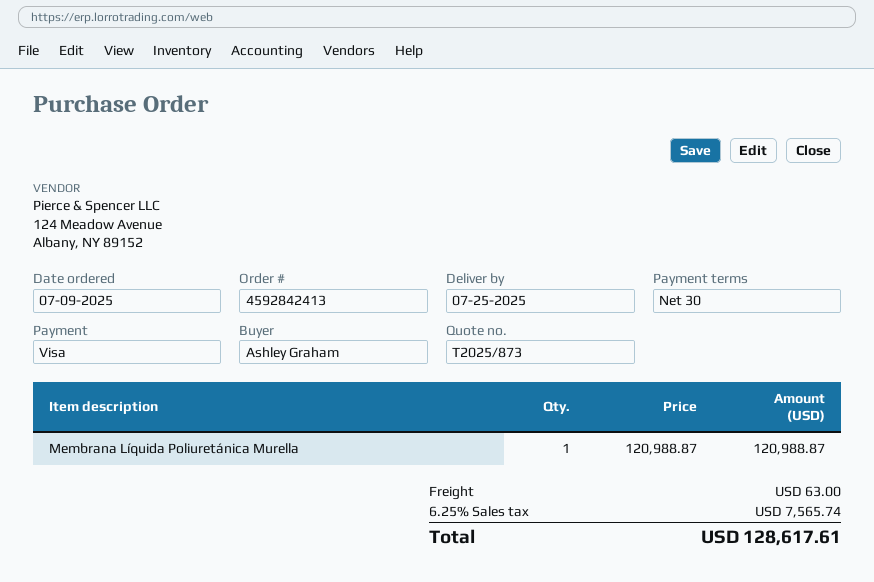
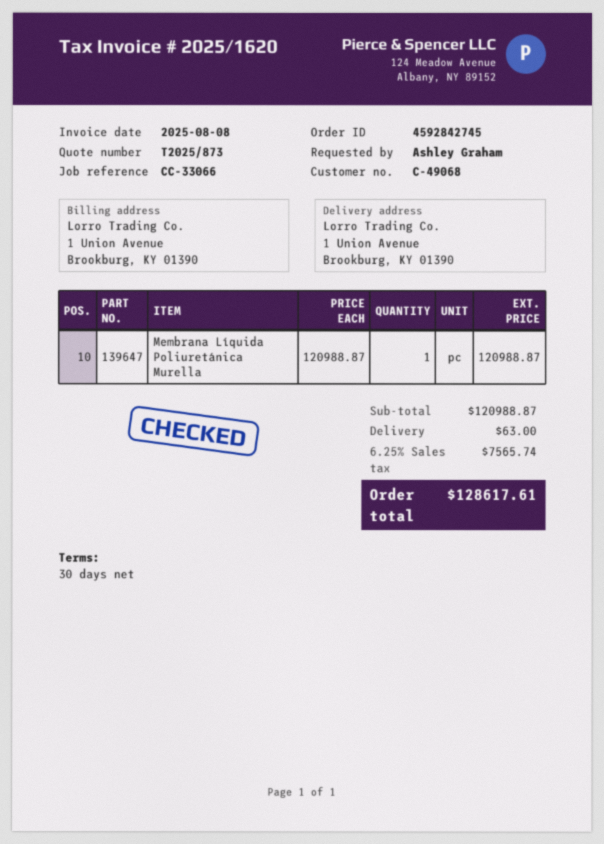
order number: 4592842413 -> 4592842745

